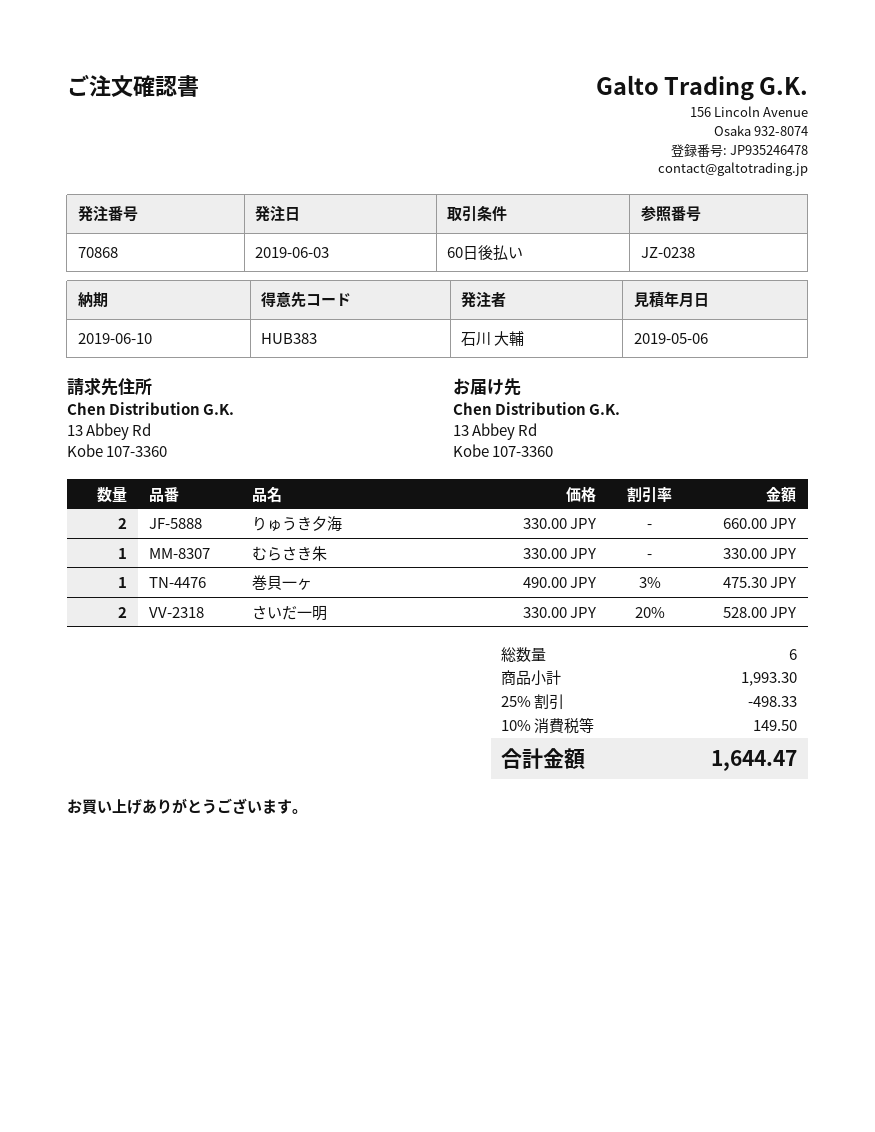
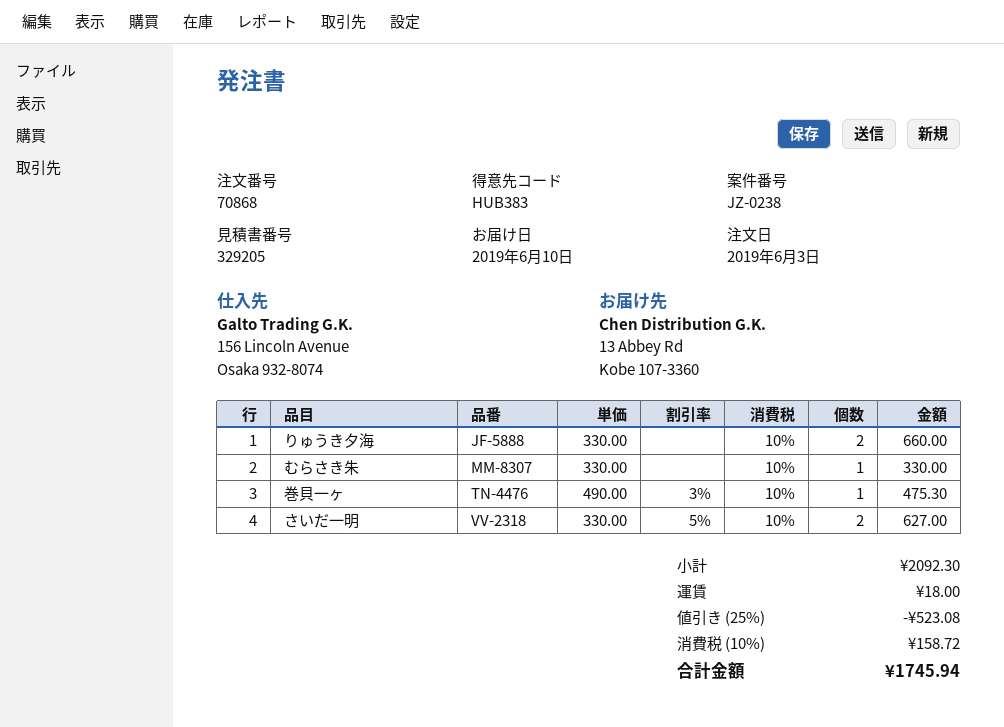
さいだ一明: 2 x 330.00 - 20% = 528.00 -> 2 x 330.00 - 5% = 627.00
subtotal: 1993.30 -> 2092.30
discount: 25% = 498.33 -> 25% = 523.08
shipping: none -> 18.00
tax: 10% = 149.50 -> 10% = 158.72
total: 1644.47 -> 1745.94

